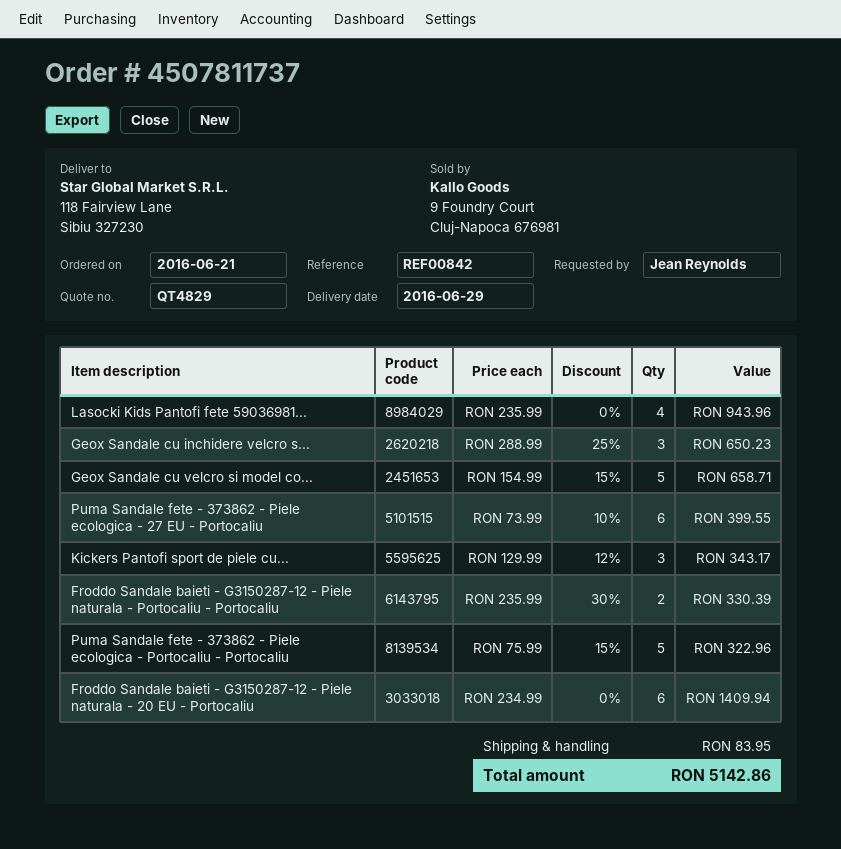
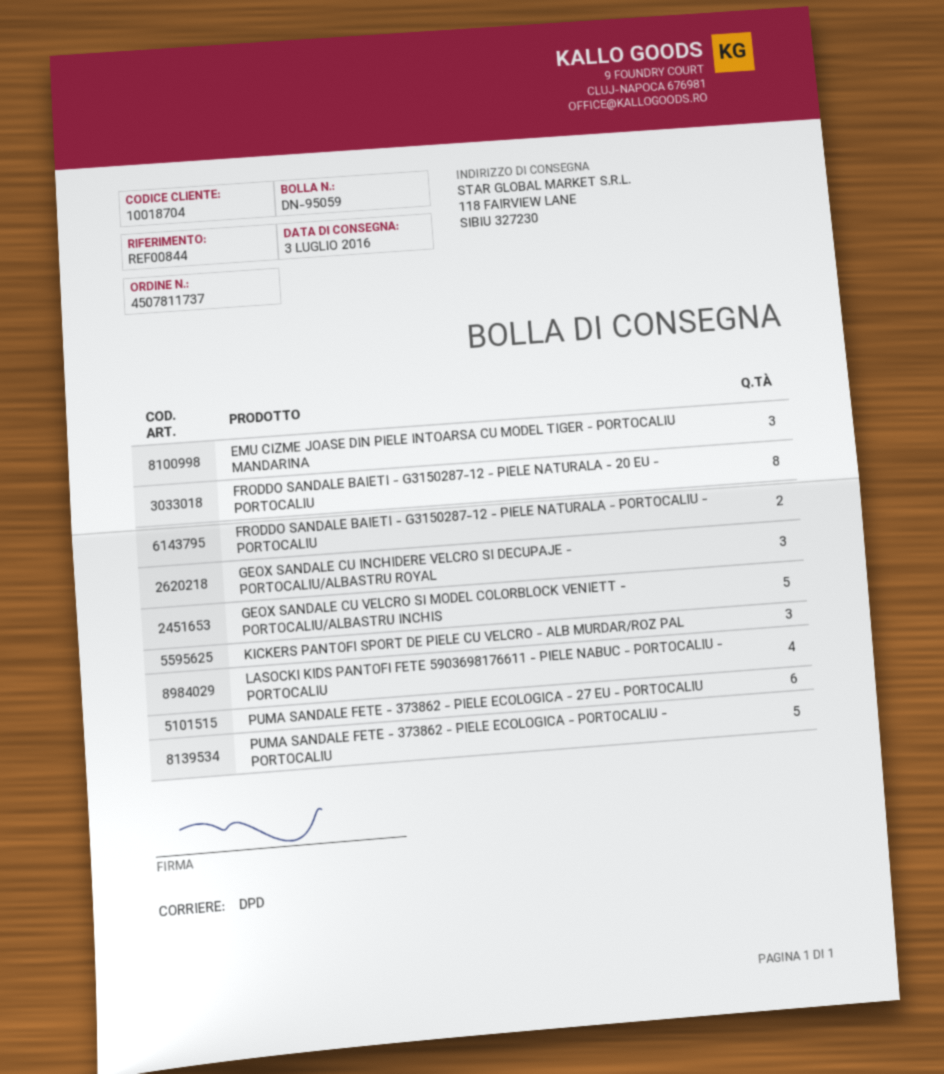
delivery date: 2016-06-29 -> 2016-07-03
reference: REF00842 -> REF00844
Froddo Sandale baieti - G3150287-12 - Piele naturala - 20 EU - Portocaliu: 6 -> 8
EMU CIZME JOASE DIN PIELE INTOARSA CU MODEL TIGER - PORTOCALIU MANDARINA: none -> 3

